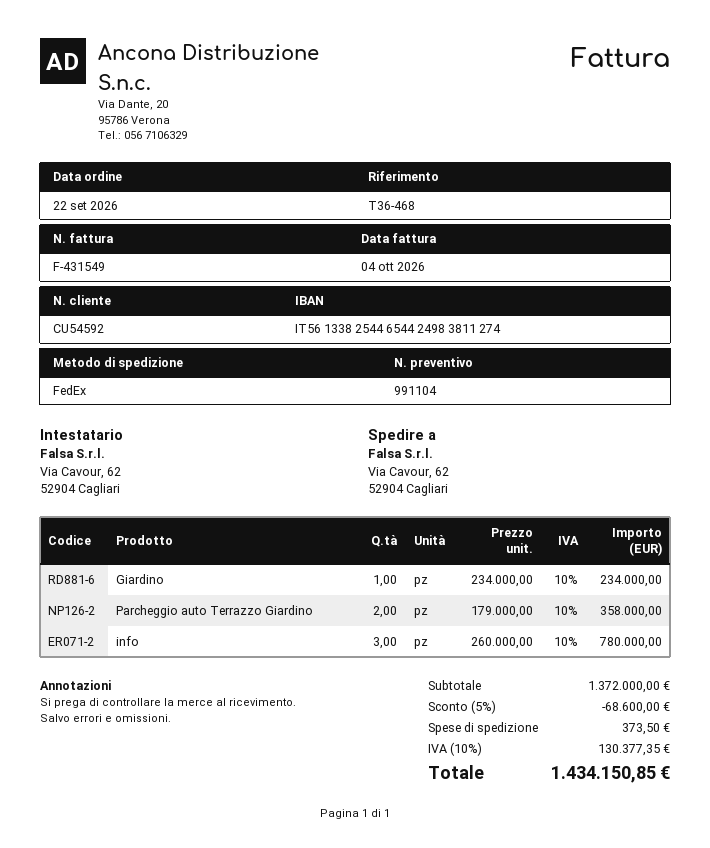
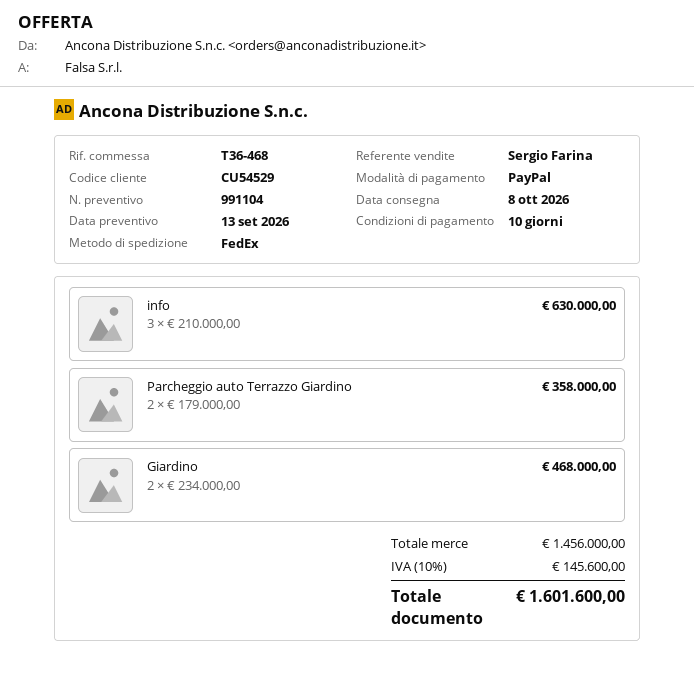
customer number: CU54592 -> CU54529
Giardino: 1 x 234000.00 = 234000.00 -> 2 x 234000.00 = 468000.00
info: 3 x 260000.00 = 780000.00 -> 3 x 210000.00 = 630000.00
subtotal: 1372000.00 -> 1456000.00
discount: 5% = 68600.00 -> none
shipping: 373.50 -> none
tax: 10% = 130377.35 -> 10% = 145600.00
total: 1434150.85 -> 1601600.00

